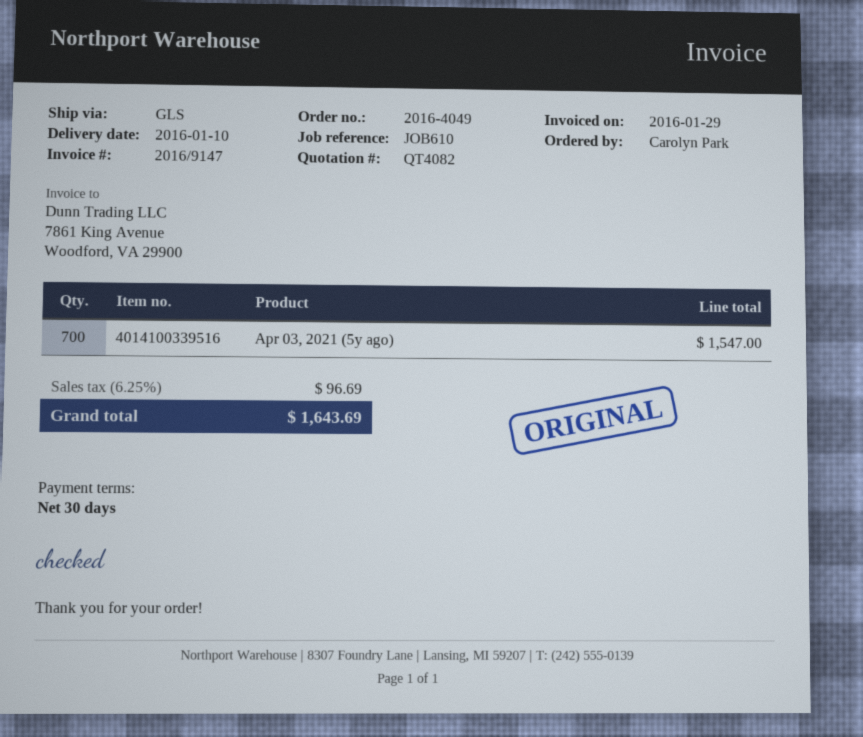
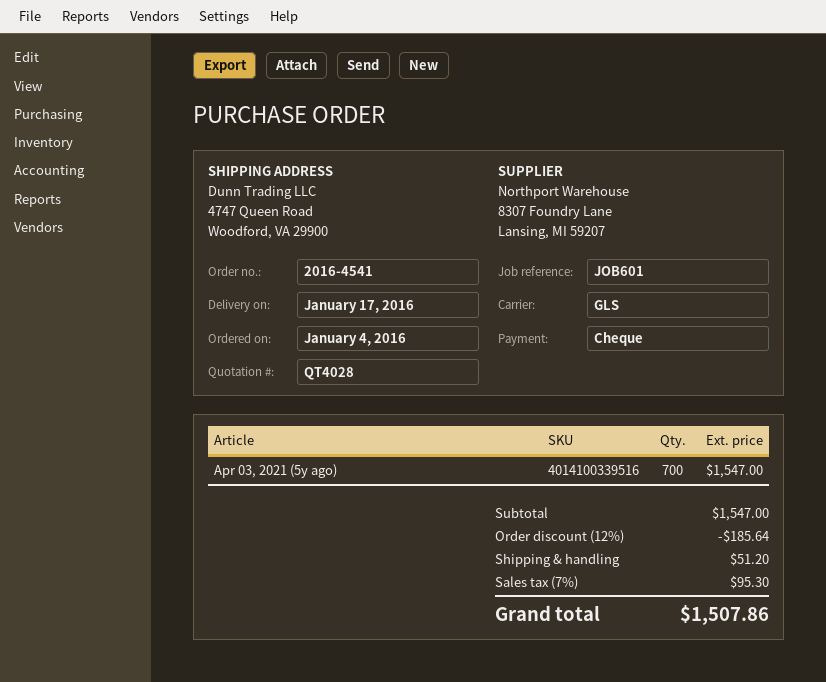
quote number: QT4082 -> QT4028
order number: 2016-4049 -> 2016-4541
delivery date: 2016-01-10 -> 2016-01-17
reference: JOB610 -> JOB601
discount: none -> 12% = 185.64
shipping: none -> 51.20
tax: 6.25% = 96.69 -> 7% = 95.30
total: 1643.69 -> 1507.86

